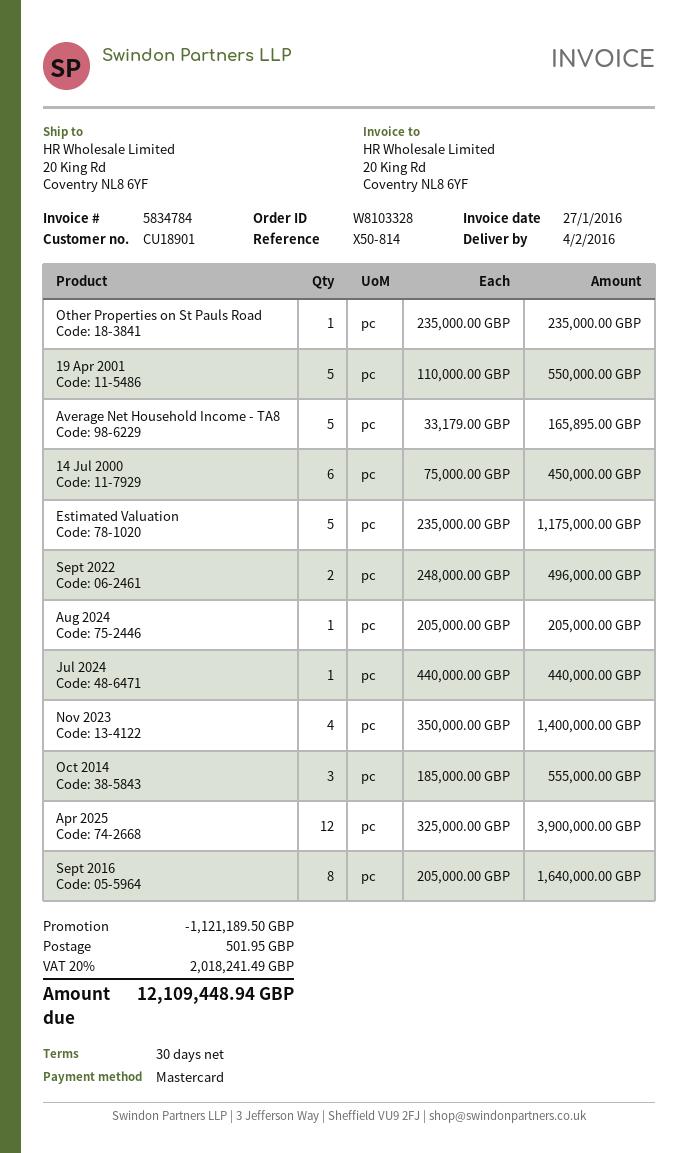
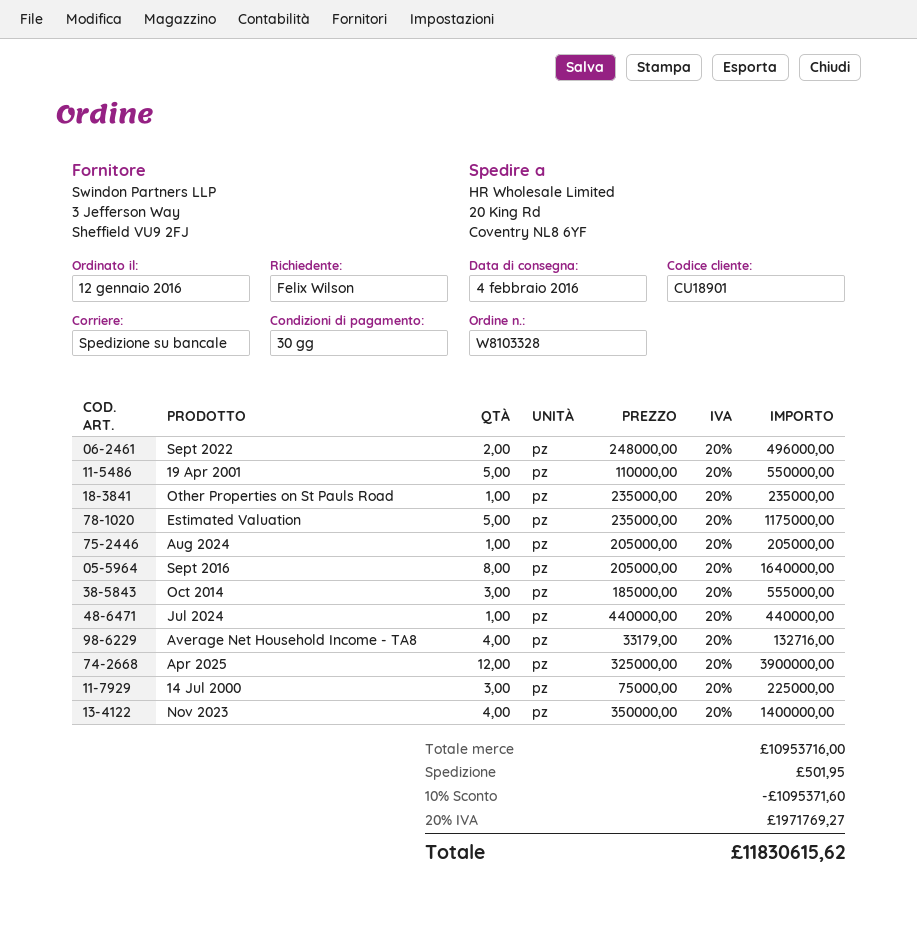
Average Net Household Income - TA8: 5 x 33179.00 = 165895.00 -> 4 x 33179.00 = 132716.00
14 Jul 2000: 6 x 75000.00 = 450000.00 -> 3 x 75000.00 = 225000.00
discount: 1121189.50 -> 1095371.60
tax: 20% = 2018241.49 -> 20% = 1971769.27
total: 12109448.94 -> 11830615.62

